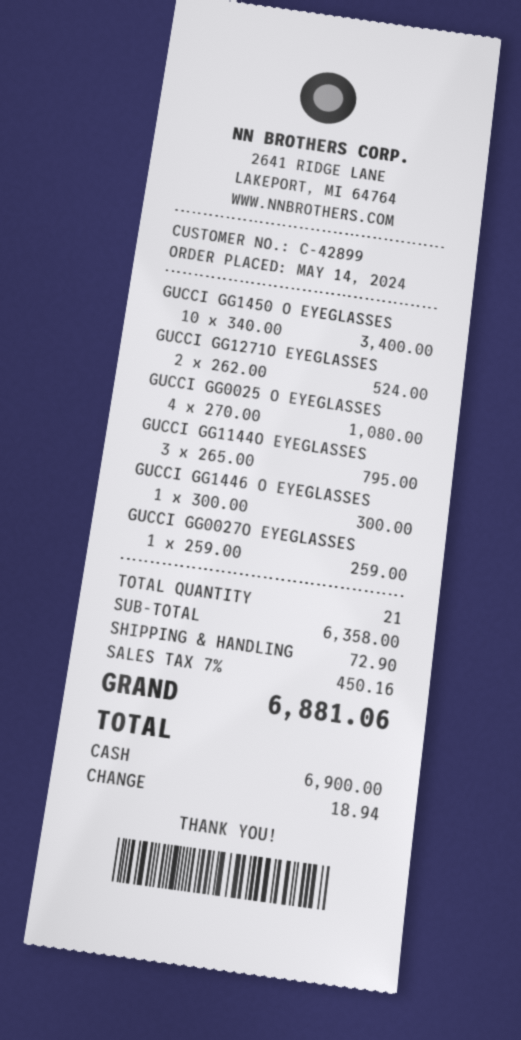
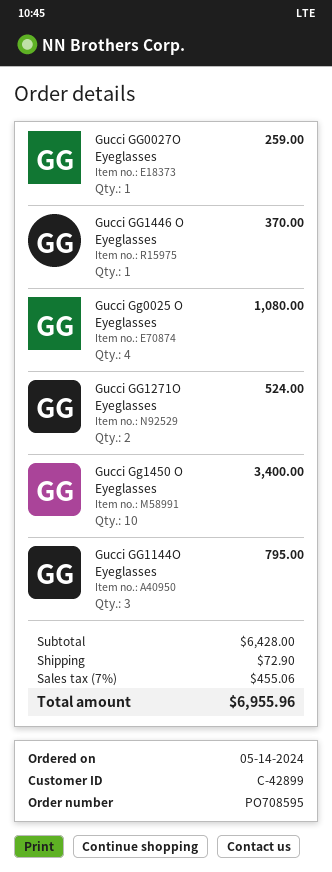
GUCCI GG1446 O EYEGLASSES: 1 for 300.00 -> 1 for 370.00
subtotal: 6358.00 -> 6428.00
tax: 7% = 450.16 -> 7% = 455.06
total: 6881.06 -> 6955.96

